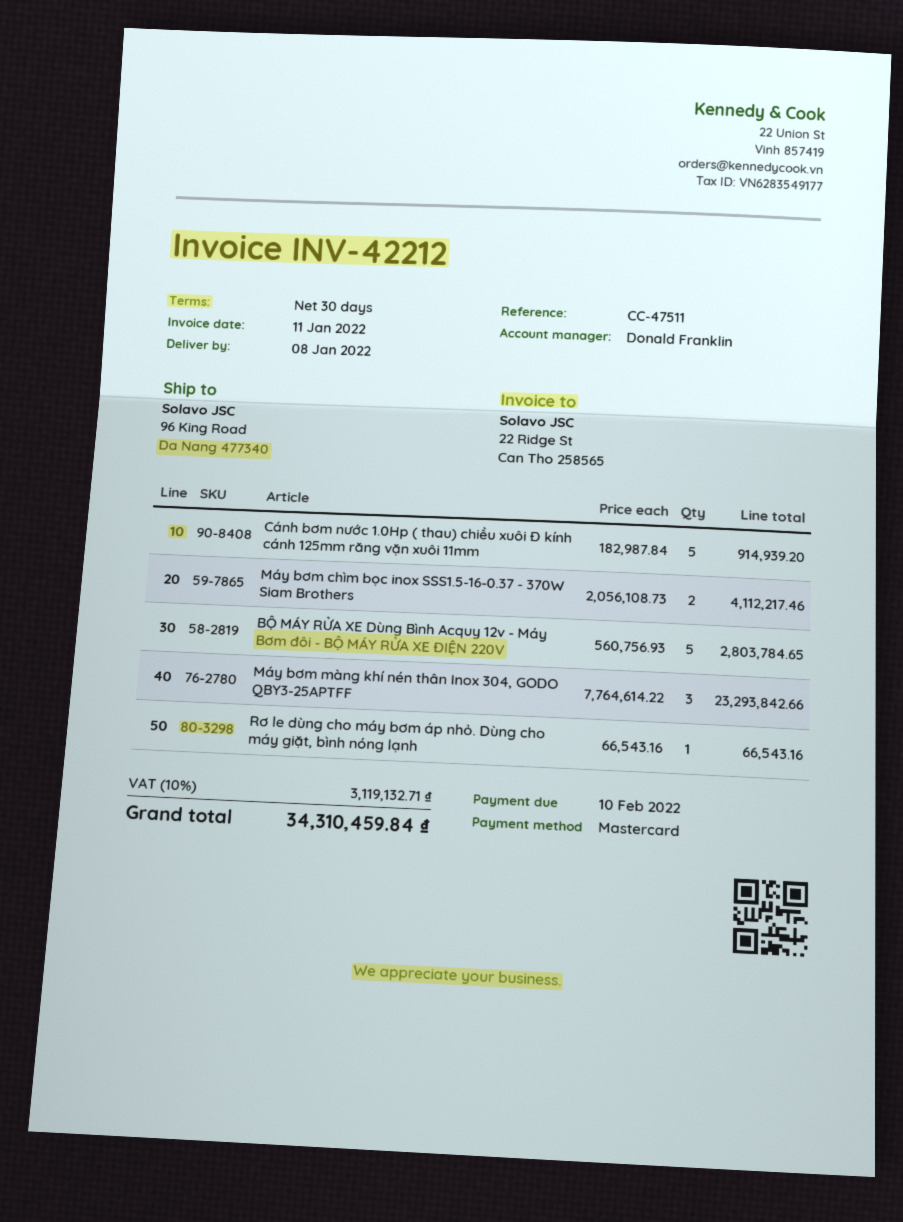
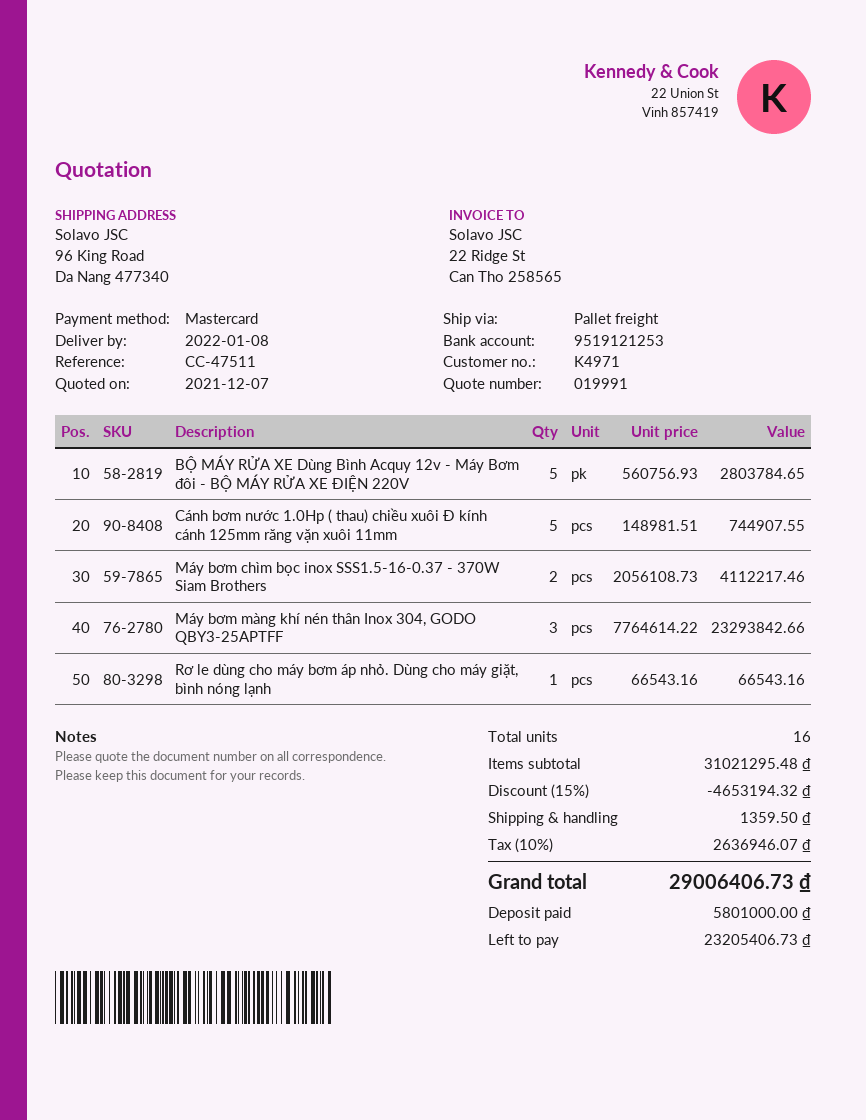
Cánh bơm nước 1.0Hp ( thau) chiều xuôi Đ kính cánh 125mm răng vặn xuôi 11mm: 5 x 182987.84 = 914939.20 -> 5 x 148981.51 = 744907.55
discount: none -> 15% = 4653194.32
shipping: none -> 1359.50
tax: 10% = 3119132.71 -> 10% = 2636946.07
total: 34310459.84 -> 29006406.73

